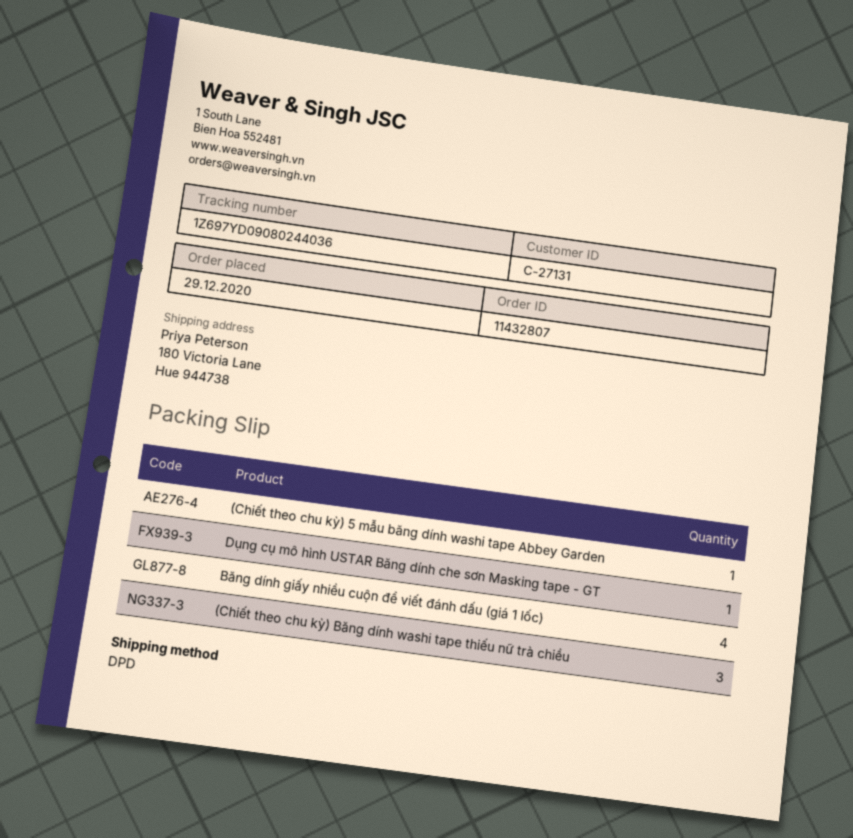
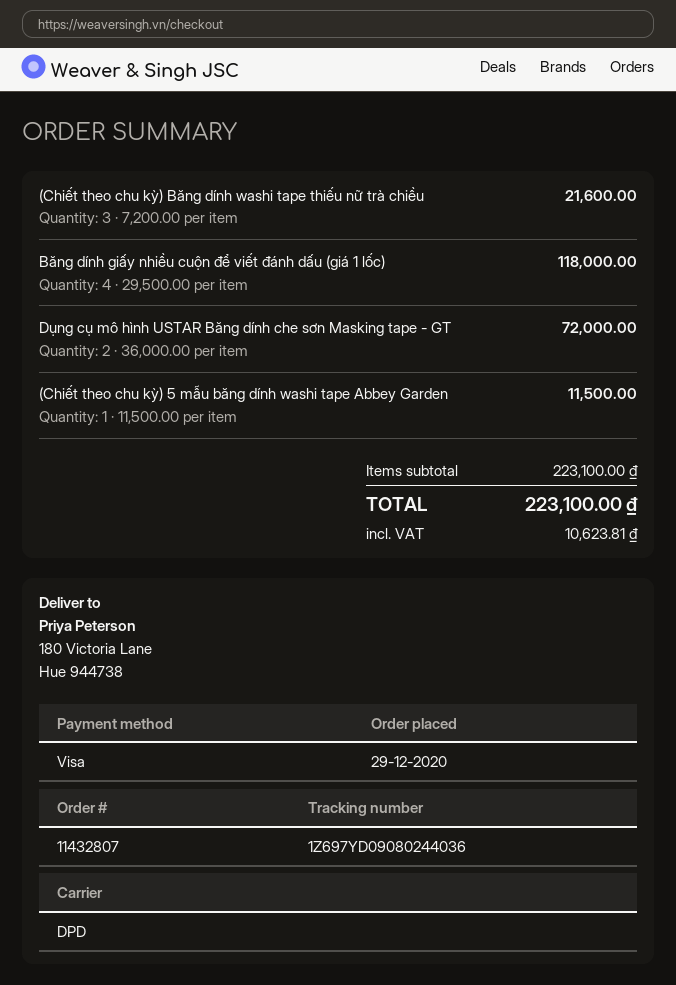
Dụng cụ mô hình USTAR Băng dính che sơn Masking tape - GT: 1 -> 2

